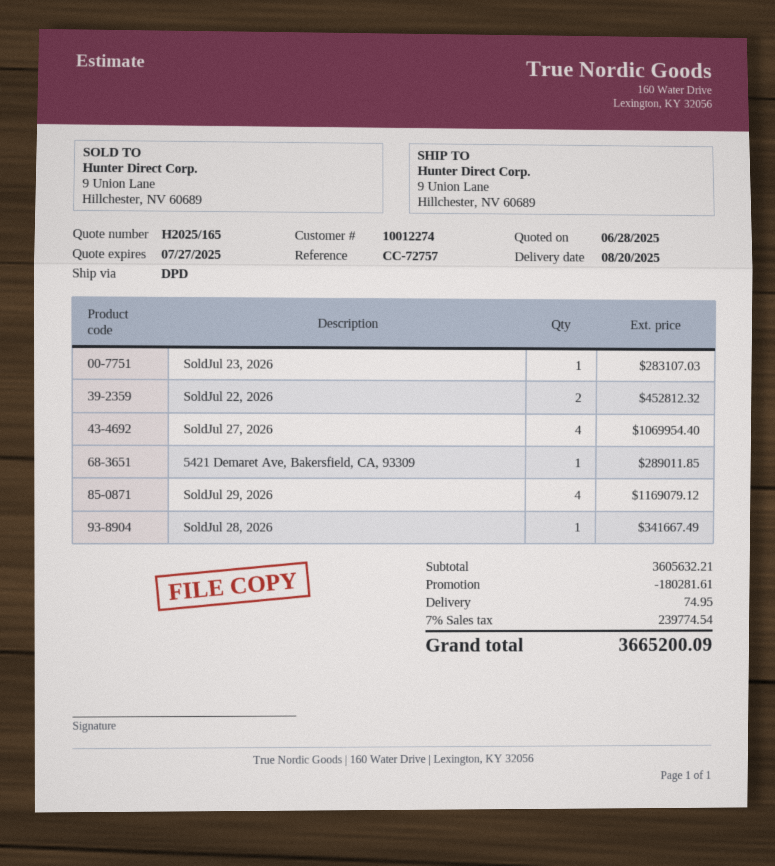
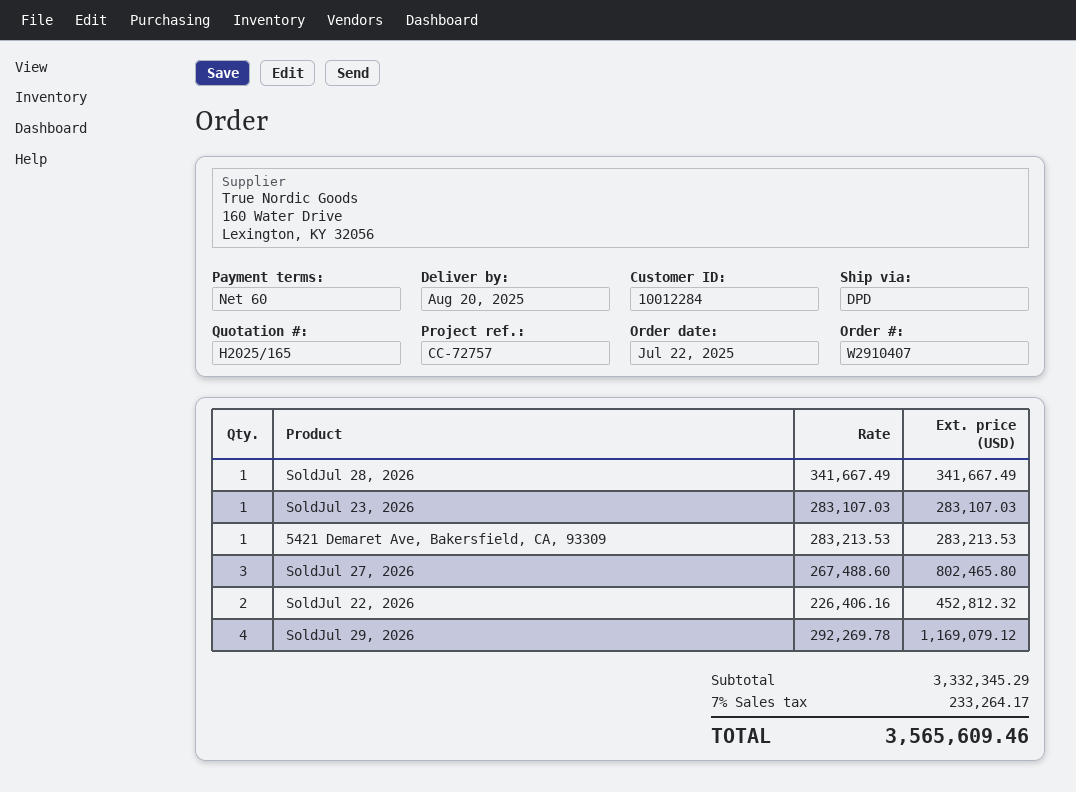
customer number: 10012274 -> 10012284
SoldJul 27, 2026: 4 for 1069954.40 -> 3 for 802465.80
5421 Demaret Ave, Bakersfield, CA, 93309: 1 for 289011.85 -> 1 for 283213.53
subtotal: 3605632.21 -> 3332345.29
discount: 180281.61 -> none
shipping: 74.95 -> none
tax: 7% = 239774.54 -> 7% = 233264.17
total: 3665200.09 -> 3565609.46

